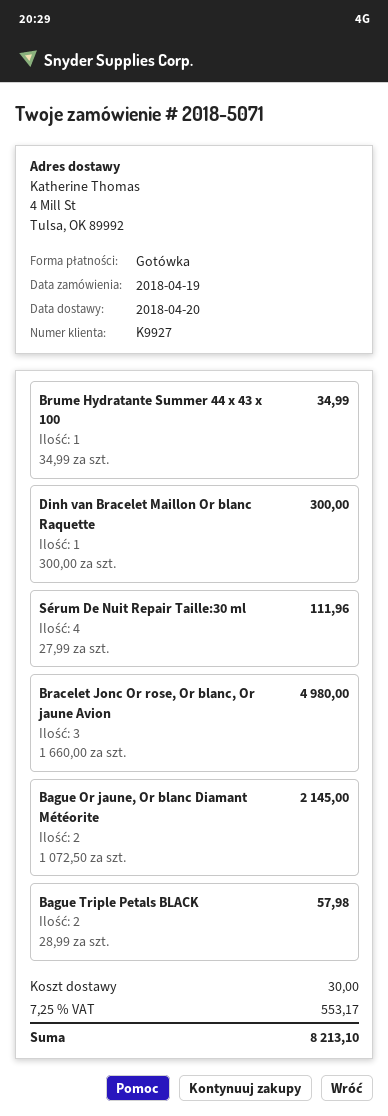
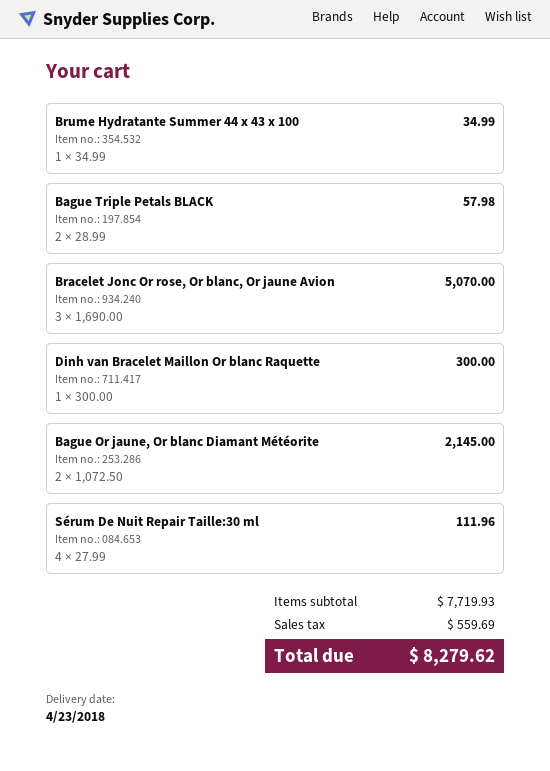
delivery date: 2018-04-20 -> 2018-04-23
Bracelet Jonc Or rose, Or blanc, Or jaune Avion: 3 x 1660.00 = 4980.00 -> 3 x 1690.00 = 5070.00
shipping: 30.00 -> none
tax: 553.17 -> 559.69
total: 8213.10 -> 8279.62

